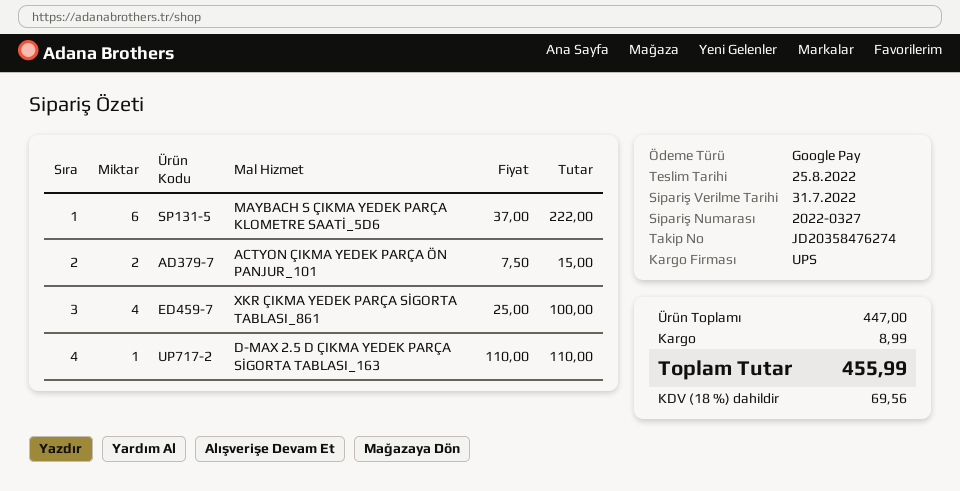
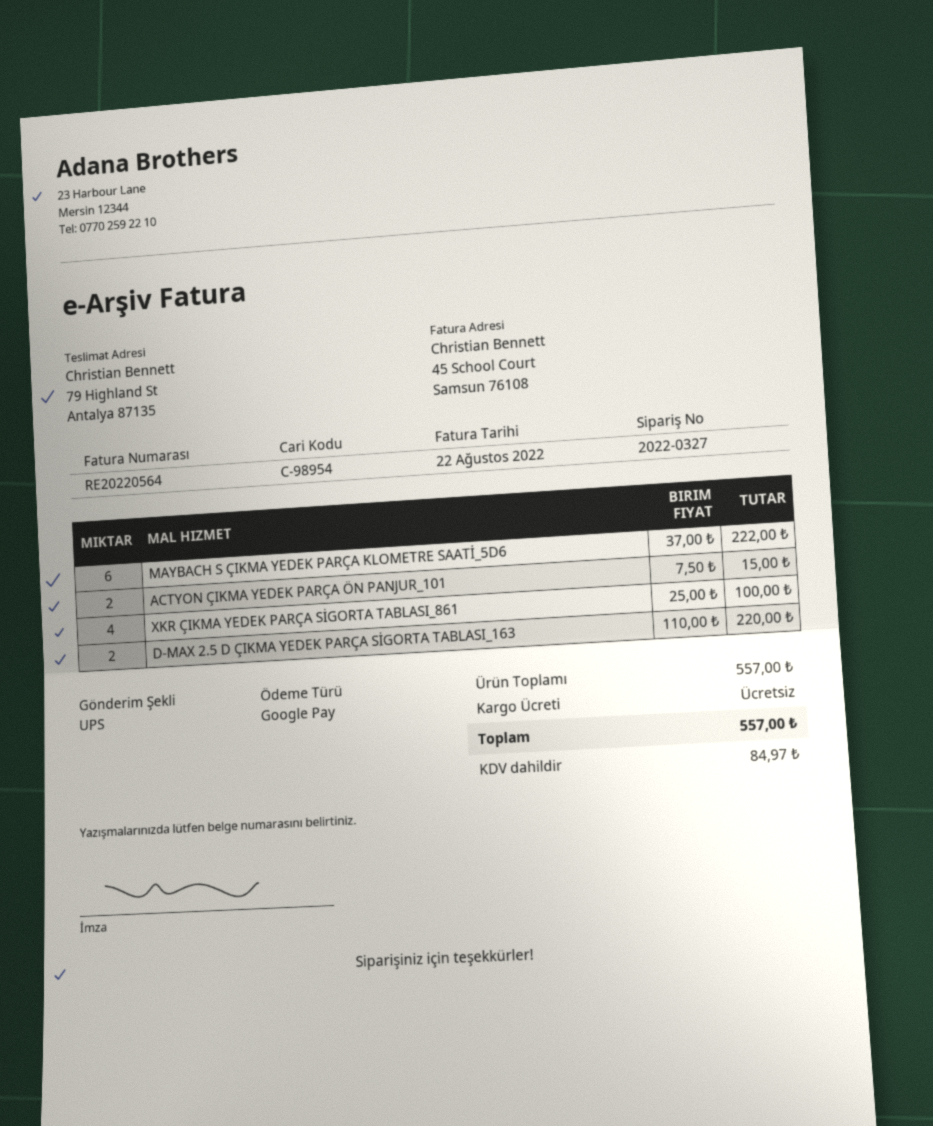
D-MAX 2.5 D ÇIKMA YEDEK PARÇA SİGORTA TABLASI_163: 1 x 110.00 = 110.00 -> 2 x 110.00 = 220.00
subtotal: 447.00 -> 557.00
shipping: 8.99 -> 0.00
tax: 69.56 -> 84.97
total: 455.99 -> 557.00

